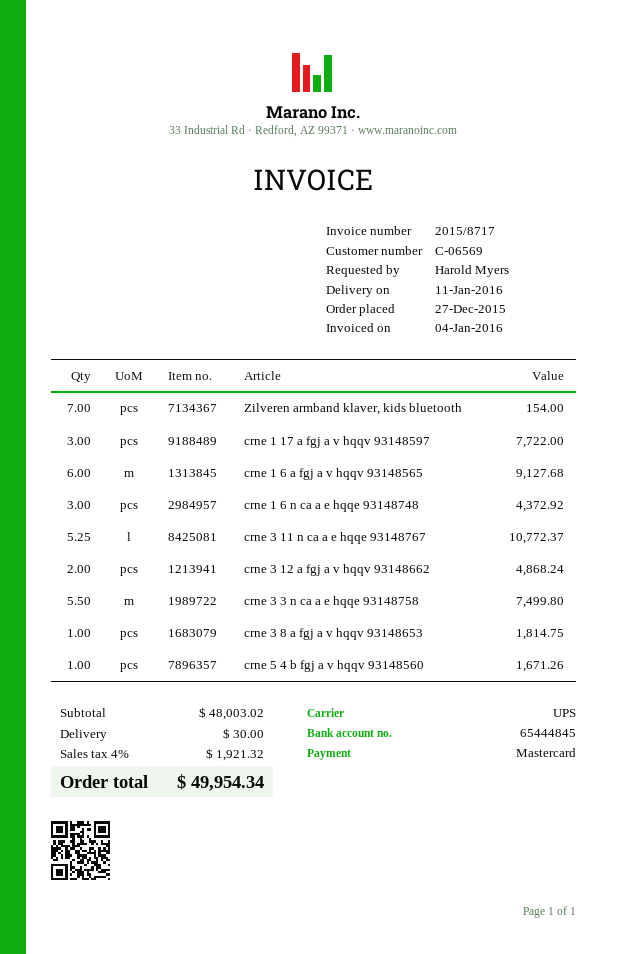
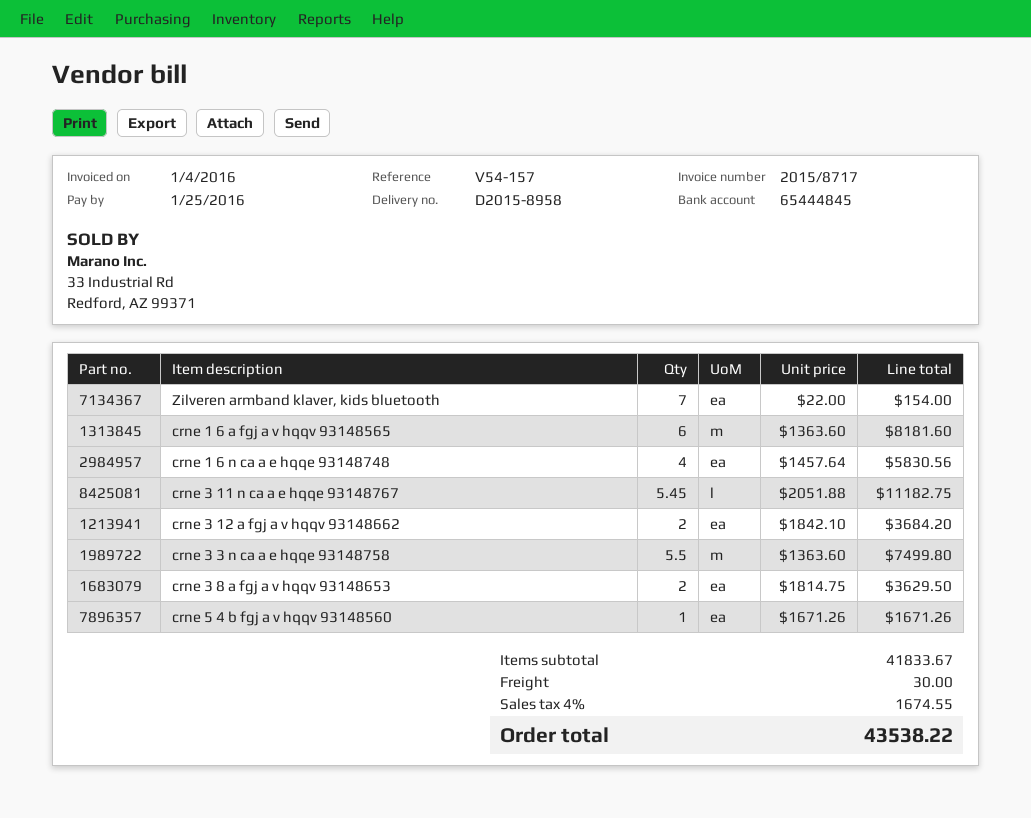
crne 1 17 a fgj a v hqqv 93148597: 3 for 7722.00 -> none
crne 1 6 a fgj a v hqqv 93148565: 6 for 9127.68 -> 6 for 8181.60
crne 1 6 n ca a e hqqe 93148748: 3 for 4372.92 -> 4 for 5830.56
crne 3 11 n ca a e hqqe 93148767: 5.25 for 10772.37 -> 5.45 for 11182.75
crne 3 12 a fgj a v hqqv 93148662: 2 for 4868.24 -> 2 for 3684.20
crne 3 8 a fgj a v hqqv 93148653: 1 for 1814.75 -> 2 for 3629.50
subtotal: 48003.02 -> 41833.67
tax: 4% = 1921.32 -> 4% = 1674.55
total: 49954.34 -> 43538.22

